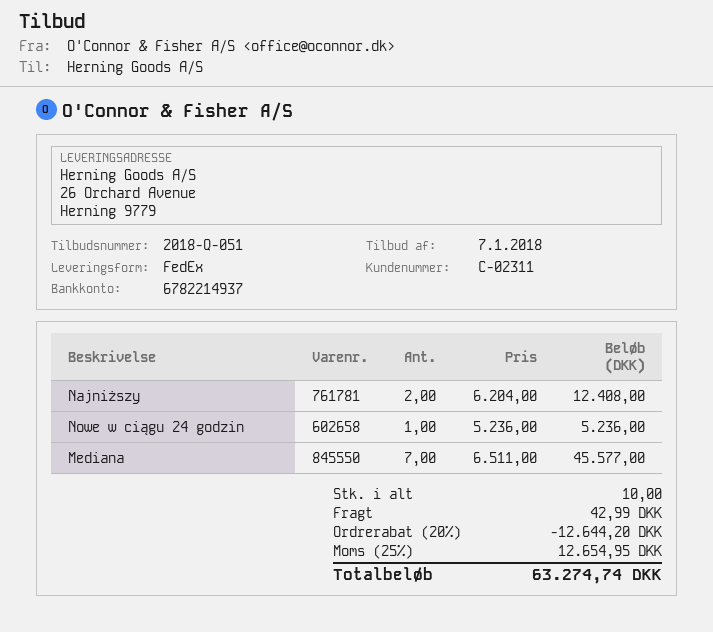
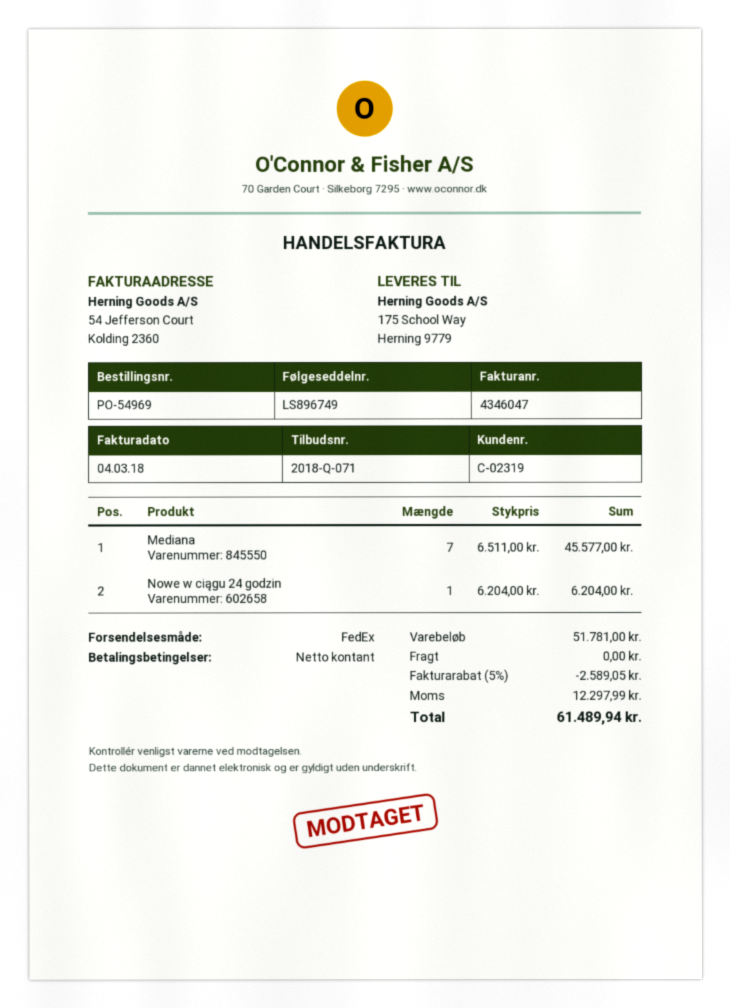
quote number: 2018-Q-051 -> 2018-Q-071
customer number: C-02311 -> C-02319
ship to: 26 Orchard Avenue, Herning 9779 -> 175 School Way, Herning 9779
Najniższy: 2 x 6204.00 = 12408.00 -> none
Nowe w ciągu 24 godzin: 1 x 5236.00 = 5236.00 -> 1 x 6204.00 = 6204.00
discount: 20% = 12644.20 -> 5% = 2589.05
shipping: 42.99 -> 0.00
tax: 12654.95 -> 12297.99
total: 63274.74 -> 61489.94

